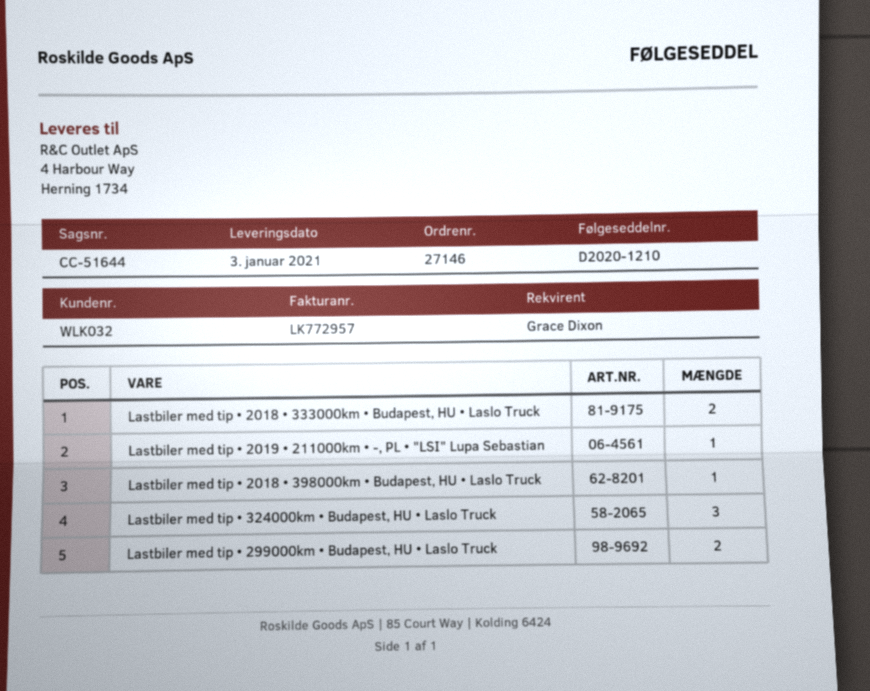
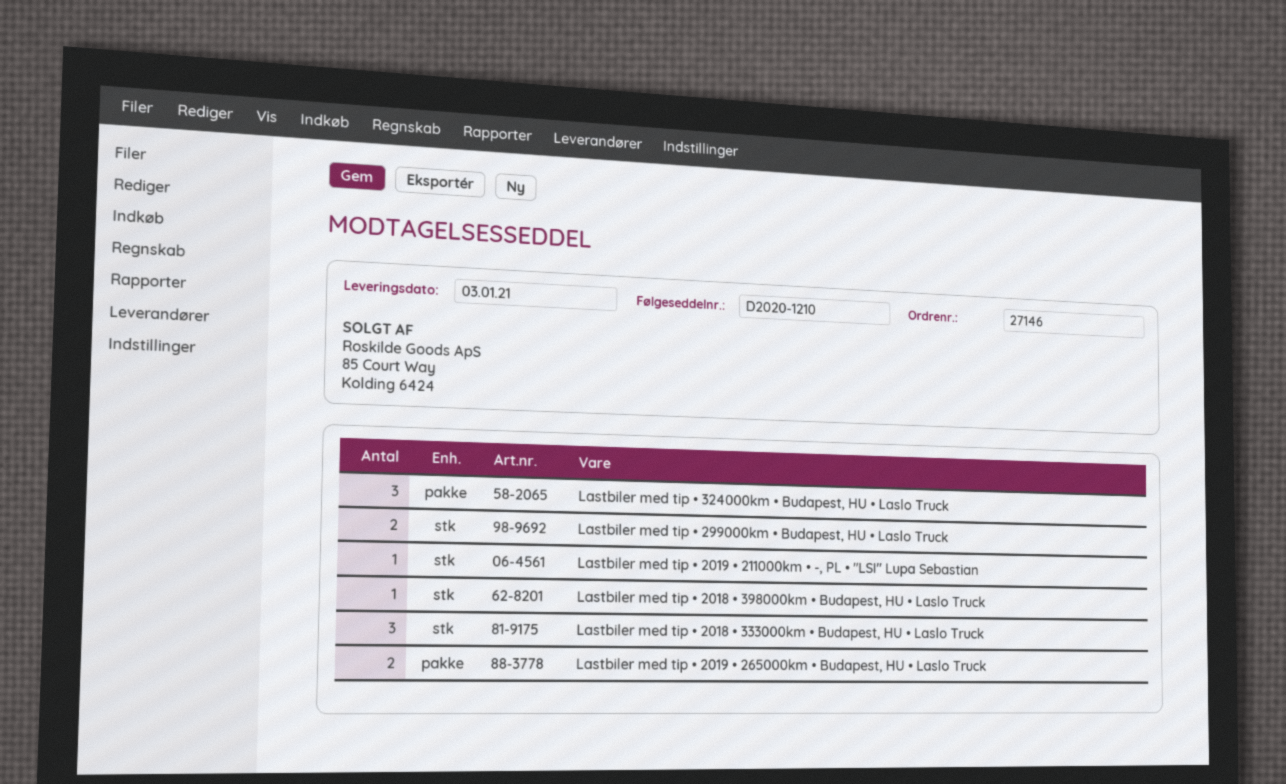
Lastbiler med tip • 2018 • 333000km • Budapest, HU • Laslo Truck: 2 -> 3
Lastbiler med tip • 2019 • 265000km • Budapest, HU • Laslo Truck: none -> 2

